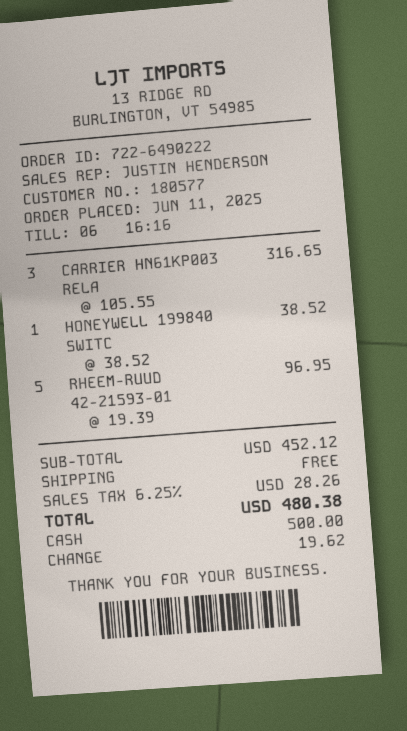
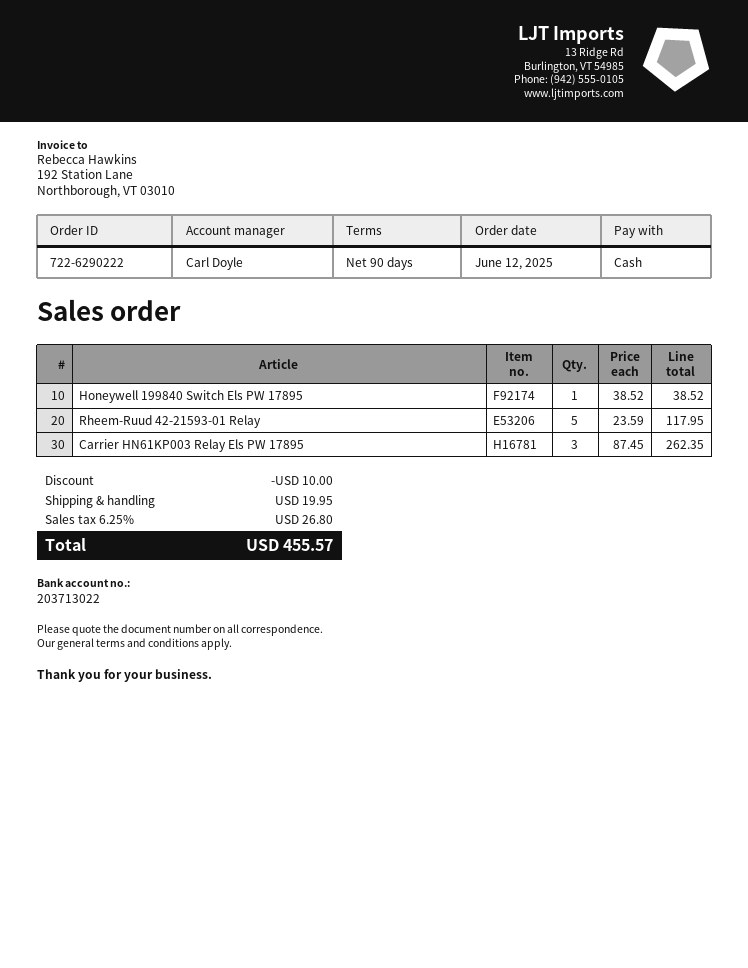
order number: 722-6490222 -> 722-6290222
order date: 2025-06-11 -> 2025-06-12
sales rep: JUSTIN HENDERSON -> Carl Doyle
CARRIER HN61KP003 RELA: 3 x 105.55 = 316.65 -> 3 x 87.45 = 262.35
RHEEM-RUUD 42-21593-01: 5 x 19.39 = 96.95 -> 5 x 23.59 = 117.95
discount: none -> 10.00
shipping: 0.00 -> 19.95
tax: 6.25% = 28.26 -> 6.25% = 26.80
total: 480.38 -> 455.57

